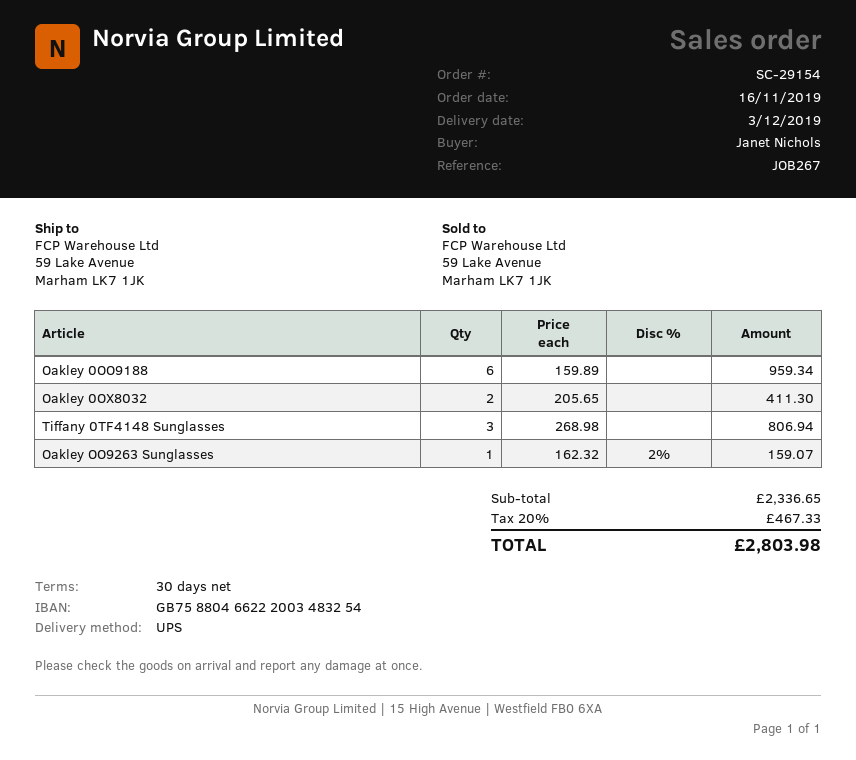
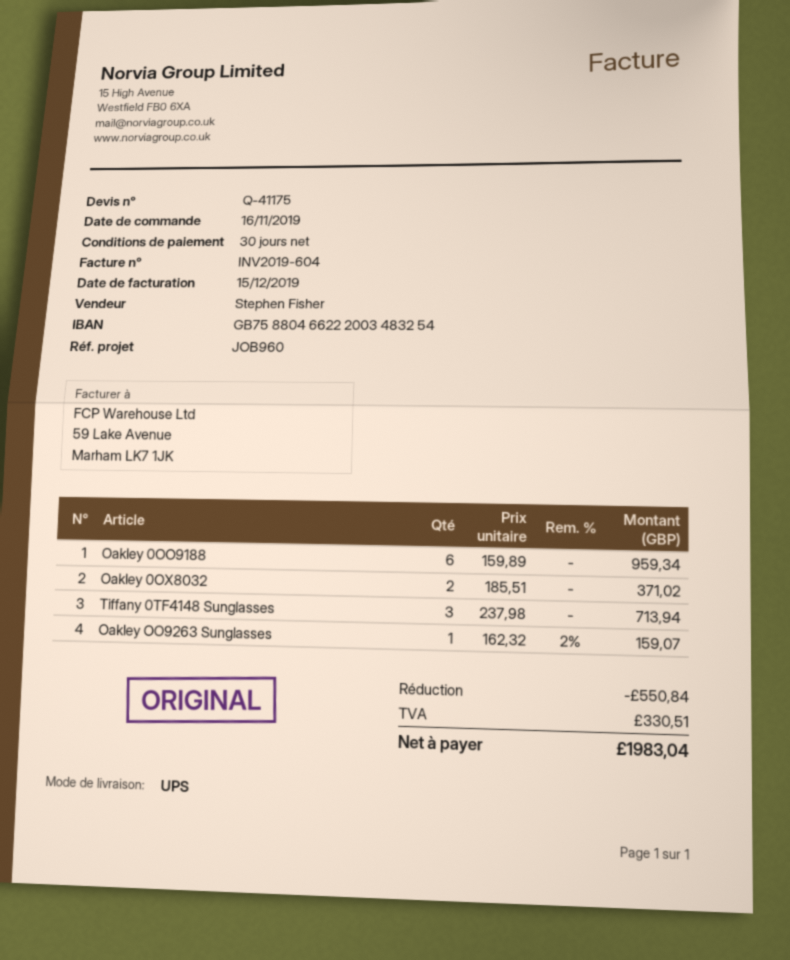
reference: JOB267 -> JOB960
Oakley 0OX8032: 2 x 205.65 = 411.30 -> 2 x 185.51 = 371.02
Tiffany 0TF4148 Sunglasses: 3 x 268.98 = 806.94 -> 3 x 237.98 = 713.94
discount: none -> 550.84
tax: 467.33 -> 330.51
total: 2803.98 -> 1983.04

